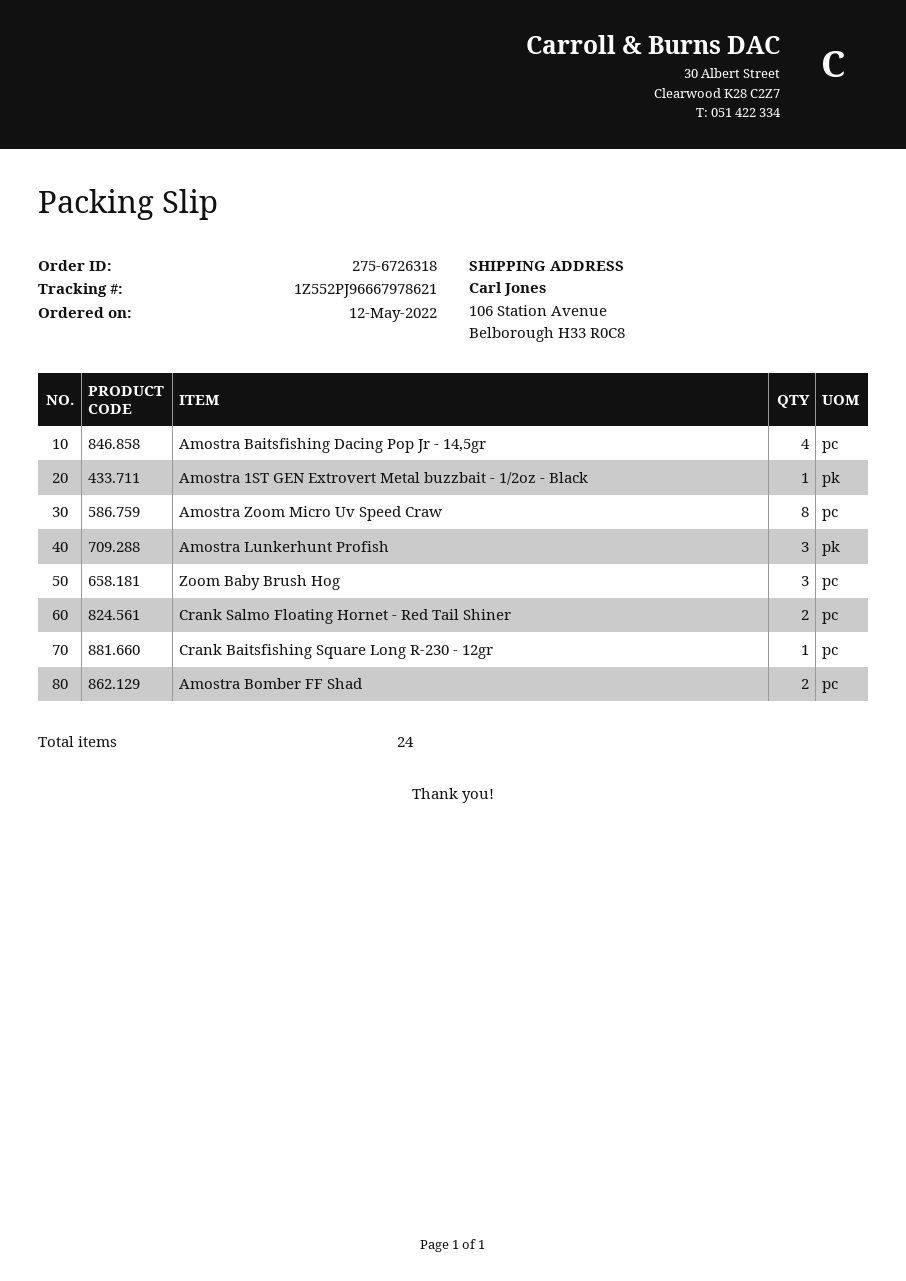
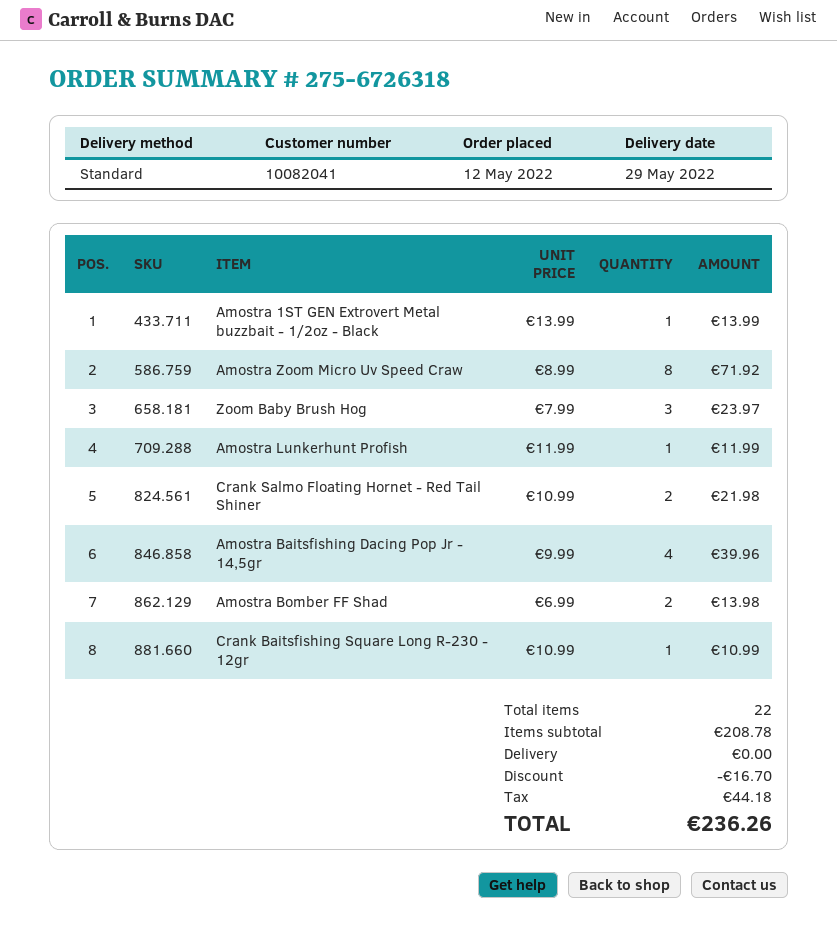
Amostra Lunkerhunt Profish: 3 -> 1
total quantity: 24 -> 22

